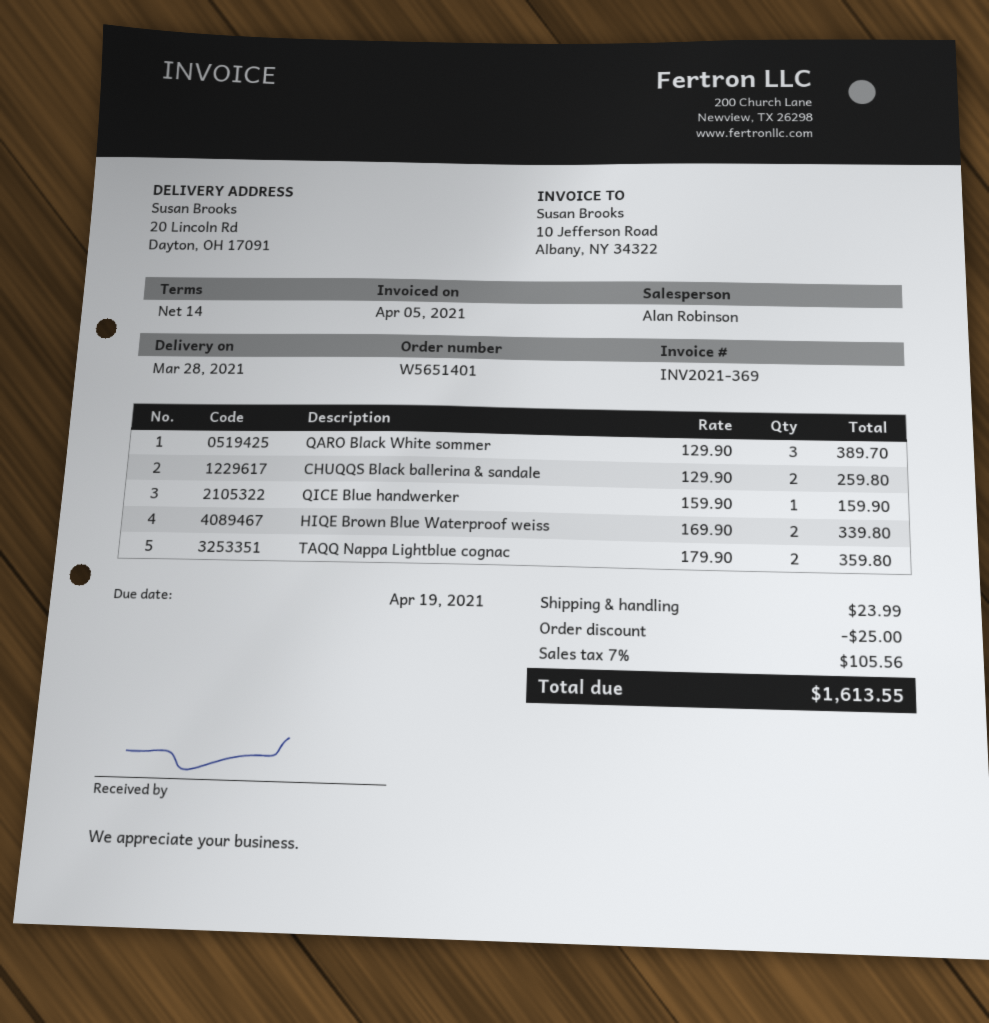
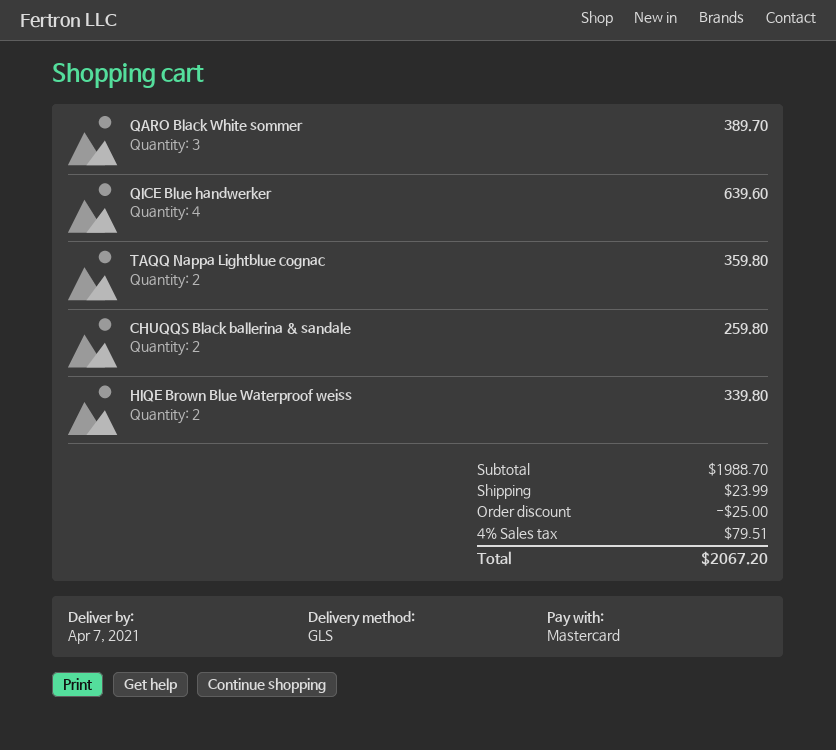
delivery date: 2021-03-28 -> 2021-04-07
QICE Blue handwerker: 1 for 159.90 -> 4 for 639.60
tax: 7% = 105.56 -> 4% = 79.51
total: 1613.55 -> 2067.20

